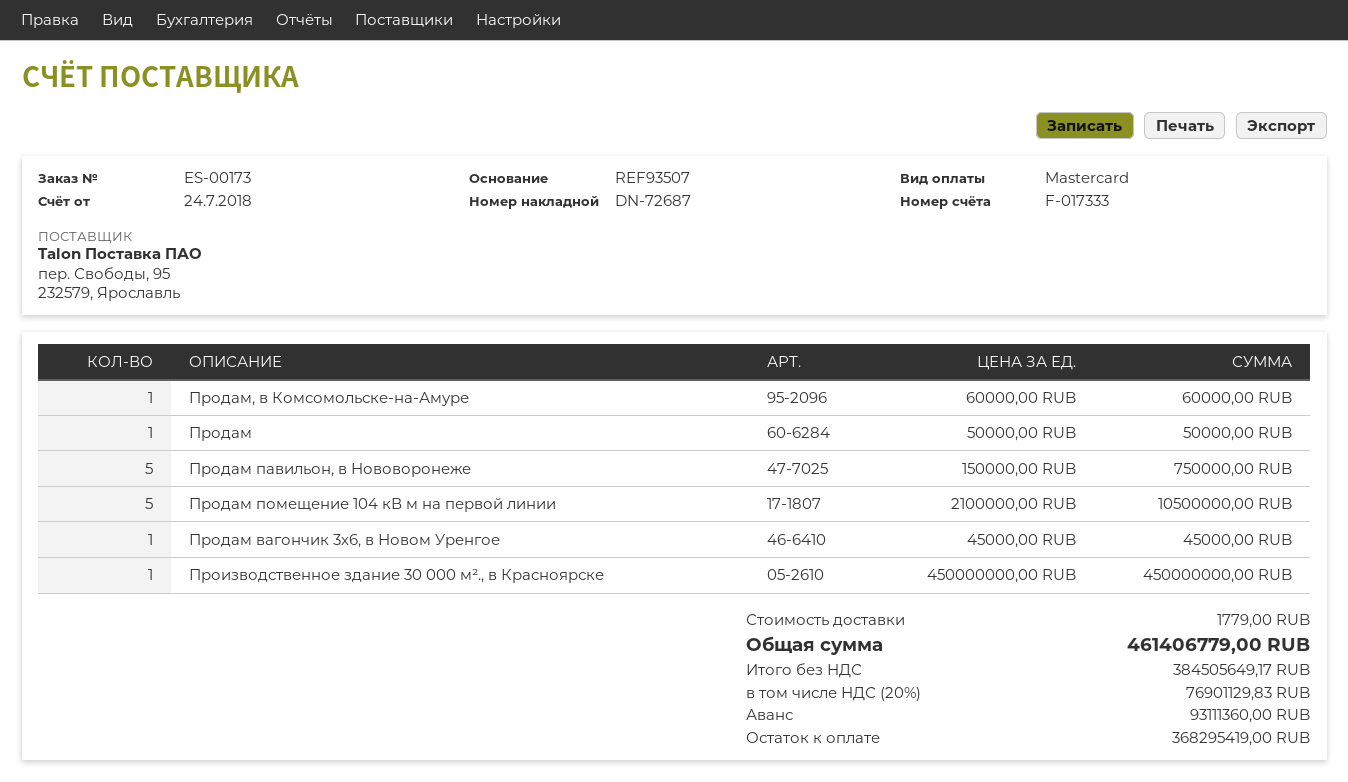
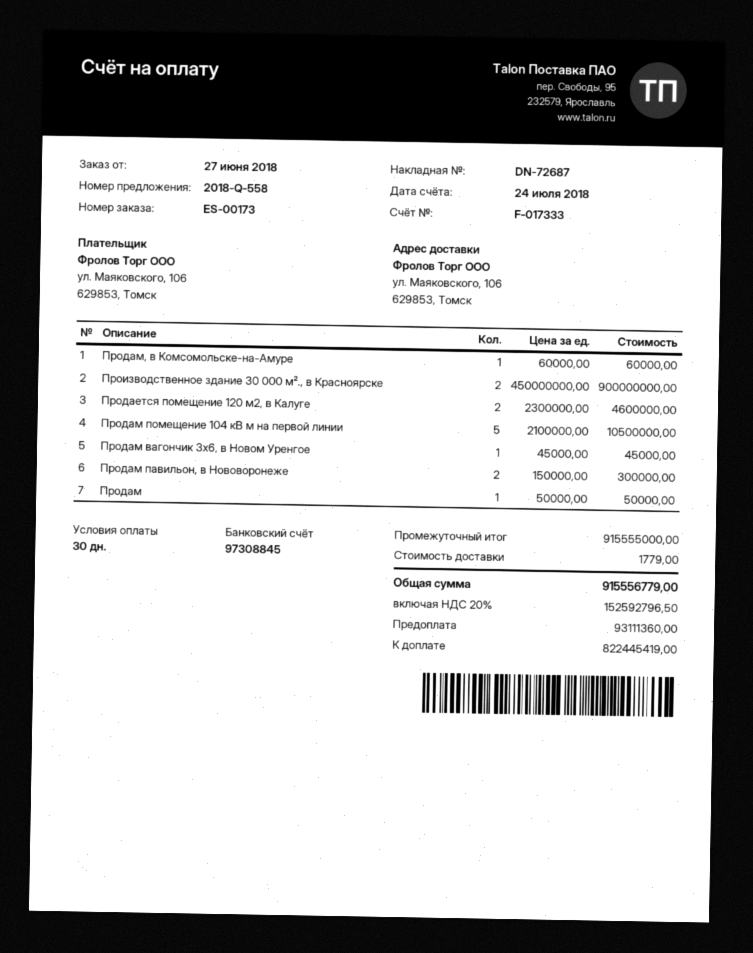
Продам павильон, в Нововоронеже: 5 x 150000.00 = 750000.00 -> 2 x 150000.00 = 300000.00
Производственное здание 30 000 м²., в Красноярске: 1 x 450000000.00 = 450000000.00 -> 2 x 450000000.00 = 900000000.00
Продается помещение 120 м2, в Калуге: none -> 2 x 2300000.00 = 4600000.00
tax: 20% = 76901129.83 -> 20% = 152592796.50
total: 461406779.00 -> 915556779.00
balance: 368295419.00 -> 822445419.00

